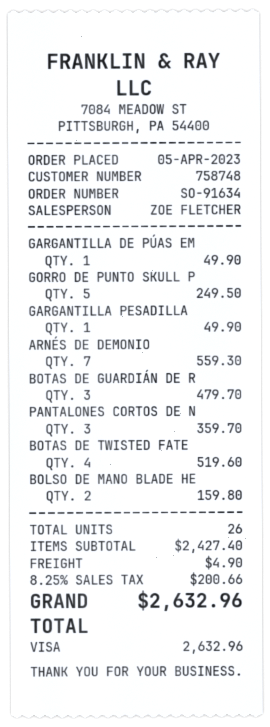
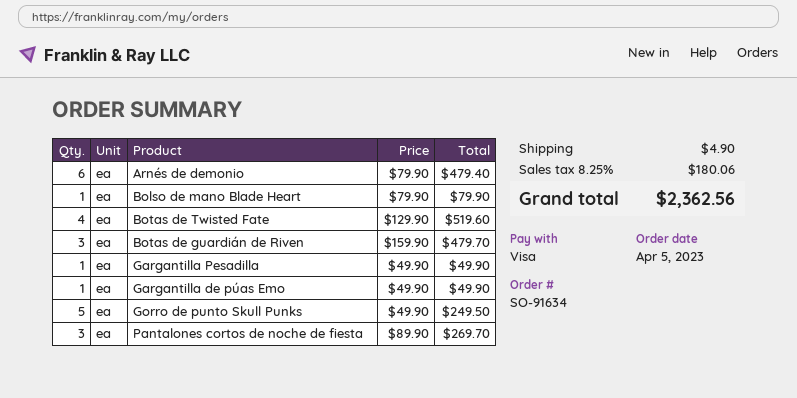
ARNÉS DE DEMONIO: 7 for 559.30 -> 6 for 479.40
PANTALONES CORTOS DE N: 3 for 359.70 -> 3 for 269.70
BOLSO DE MANO BLADE HE: 2 for 159.80 -> 1 for 79.90
tax: 8.25% = 200.66 -> 8.25% = 180.06
total: 2632.96 -> 2362.56

